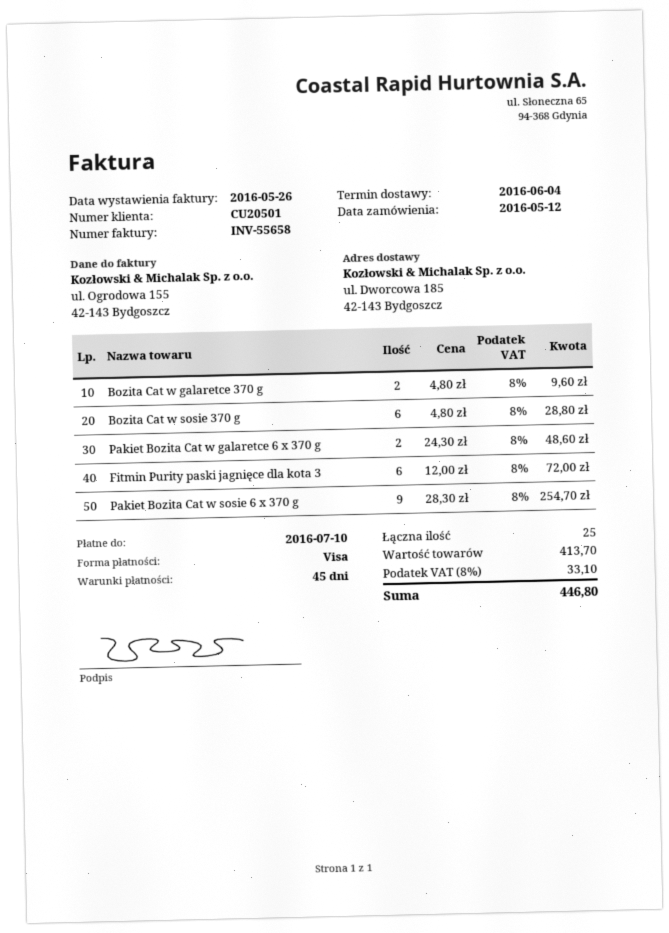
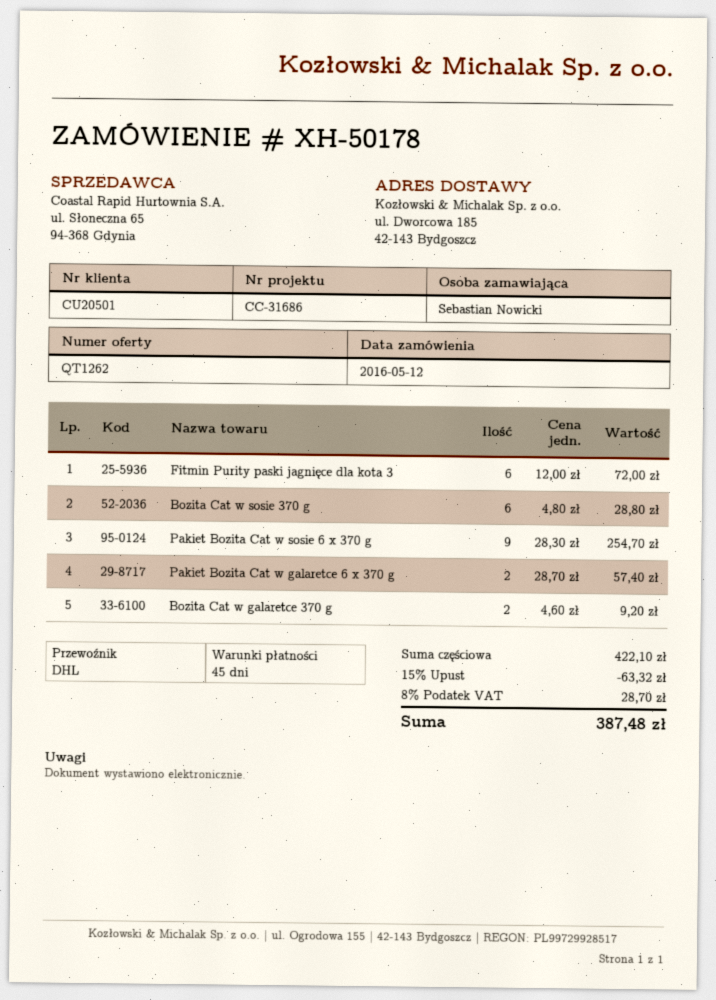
Bozita Cat w galaretce 370 g: 2 x 4.80 = 9.60 -> 2 x 4.60 = 9.20
Pakiet Bozita Cat w galaretce 6 x 370 g: 2 x 24.30 = 48.60 -> 2 x 28.70 = 57.40
subtotal: 413.70 -> 422.10
discount: none -> 15% = 63.32
tax: 8% = 33.10 -> 8% = 28.70
total: 446.80 -> 387.48

